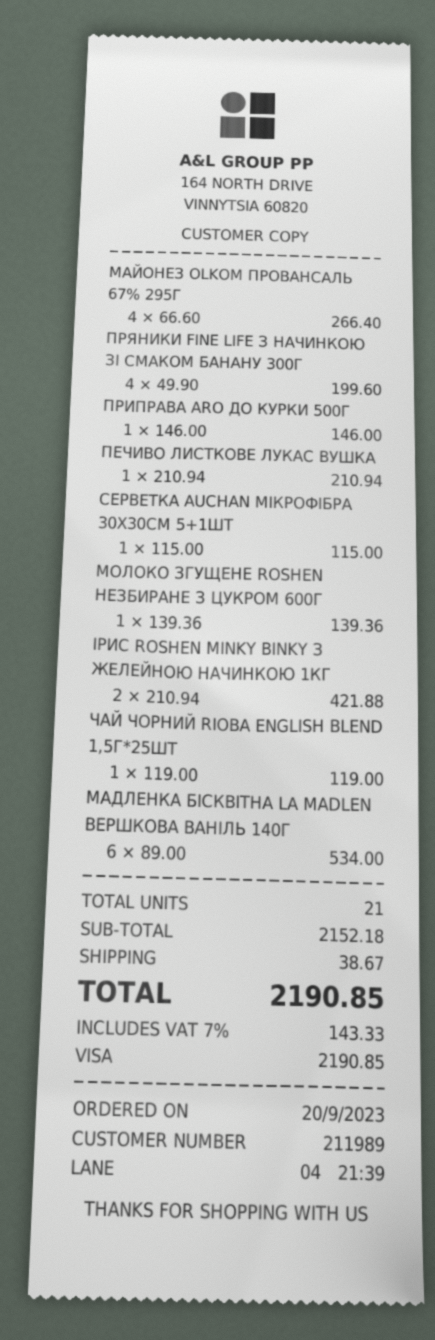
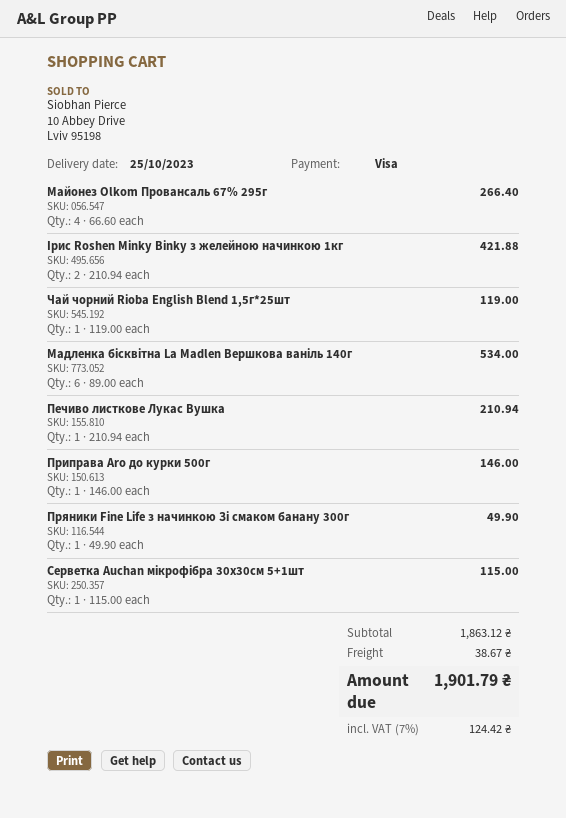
ПРЯНИКИ FINE LIFE З НАЧИНКОЮ ЗІ СМАКОМ БАНАНУ 300Г: 4 x 49.90 = 199.60 -> 1 x 49.90 = 49.90
МОЛОКО ЗГУЩЕНЕ ROSHEN НЕЗБИРАНЕ З ЦУКРОМ 600Г: 1 x 139.36 = 139.36 -> none
subtotal: 2152.18 -> 1863.12
tax: 7% = 143.33 -> 7% = 124.42
total: 2190.85 -> 1901.79

